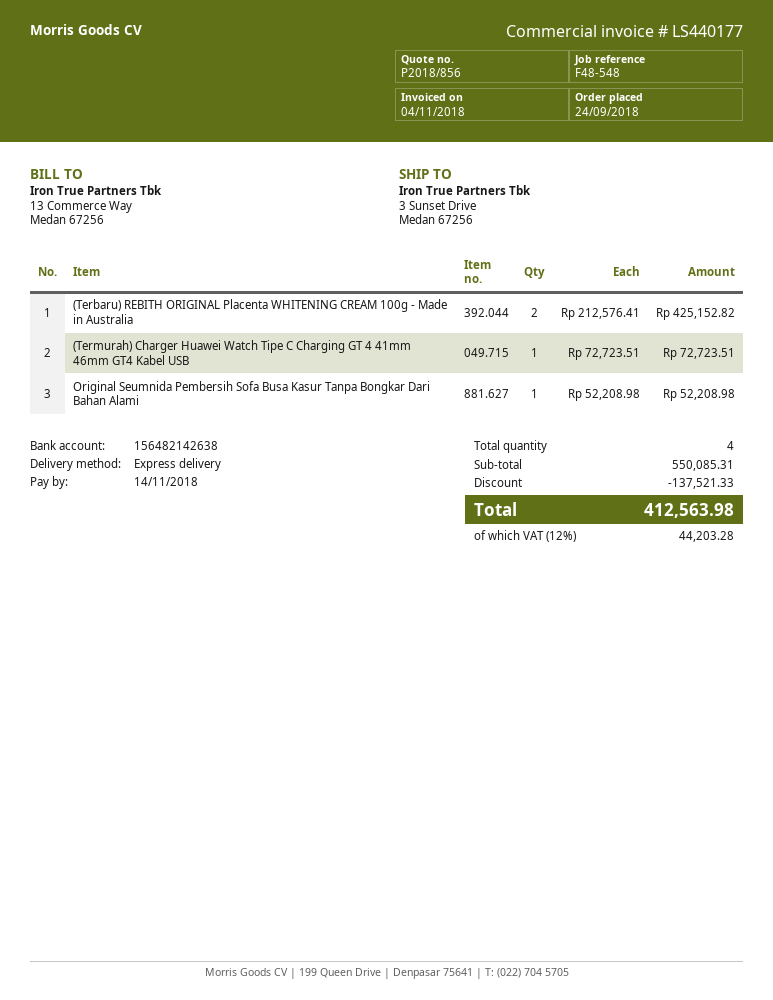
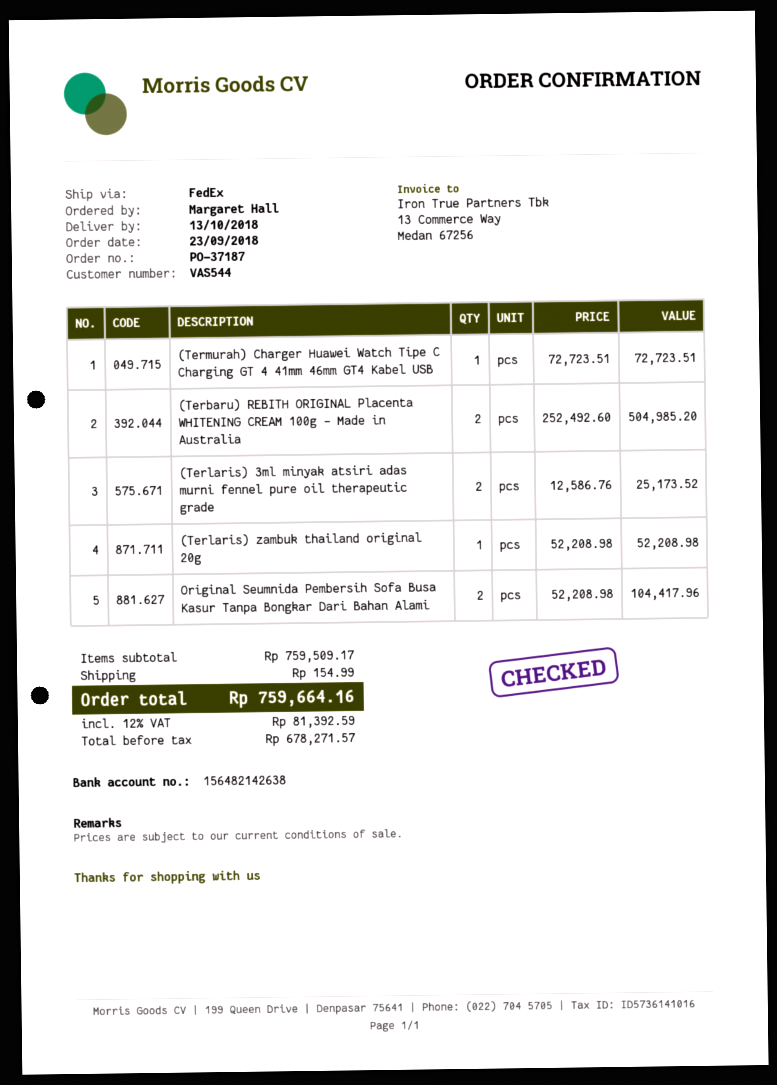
order date: 2018-09-24 -> 2018-09-23
shipping method: express -> FedEx
(Terbaru) REBITH ORIGINAL Placenta WHITENING CREAM 100g - Made in Australia: 2 x 212576.41 = 425152.82 -> 2 x 252492.60 = 504985.20
Original Seumnida Pembersih Sofa Busa Kasur Tanpa Bongkar Dari Bahan Alami: 1 x 52208.98 = 52208.98 -> 2 x 52208.98 = 104417.96
(Terlaris) 3ml minyak atsiri adas murni fennel pure oil therapeutic grade: none -> 2 x 12586.76 = 25173.52
(Terlaris) zambuk thailand original 20g: none -> 1 x 52208.98 = 52208.98
subtotal: 550085.31 -> 759509.17
discount: 137521.33 -> none
shipping: none -> 154.99
tax: 12% = 44203.28 -> 12% = 81392.59
total: 412563.98 -> 759664.16

